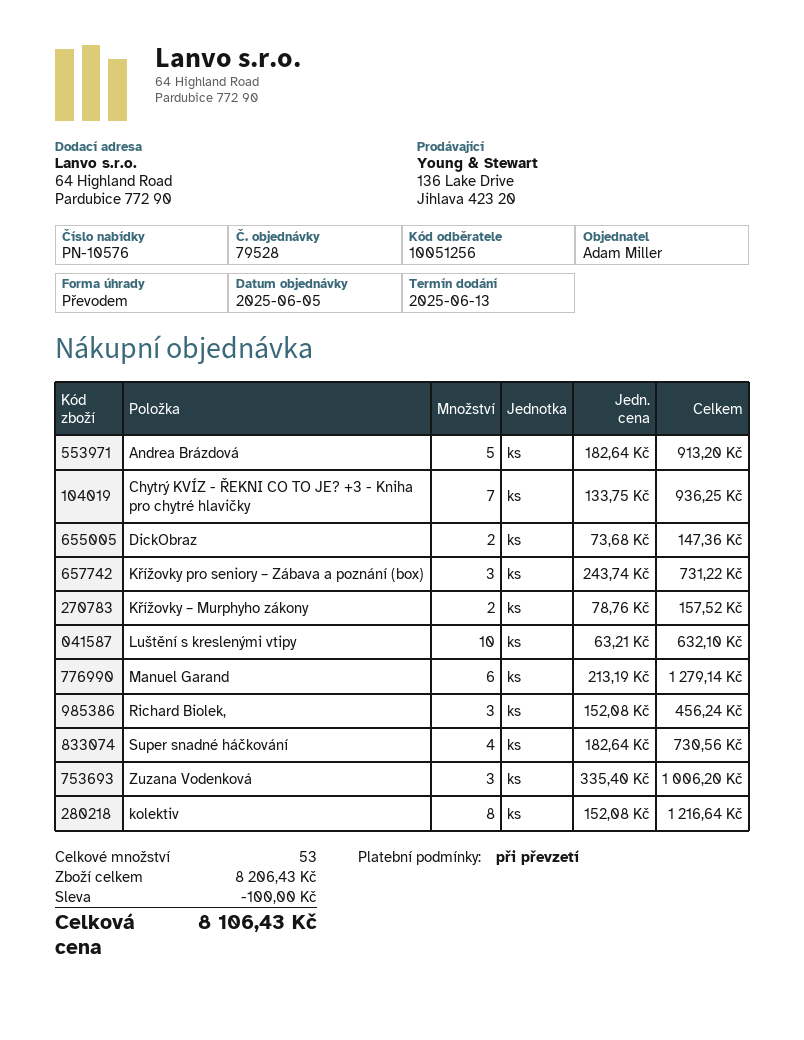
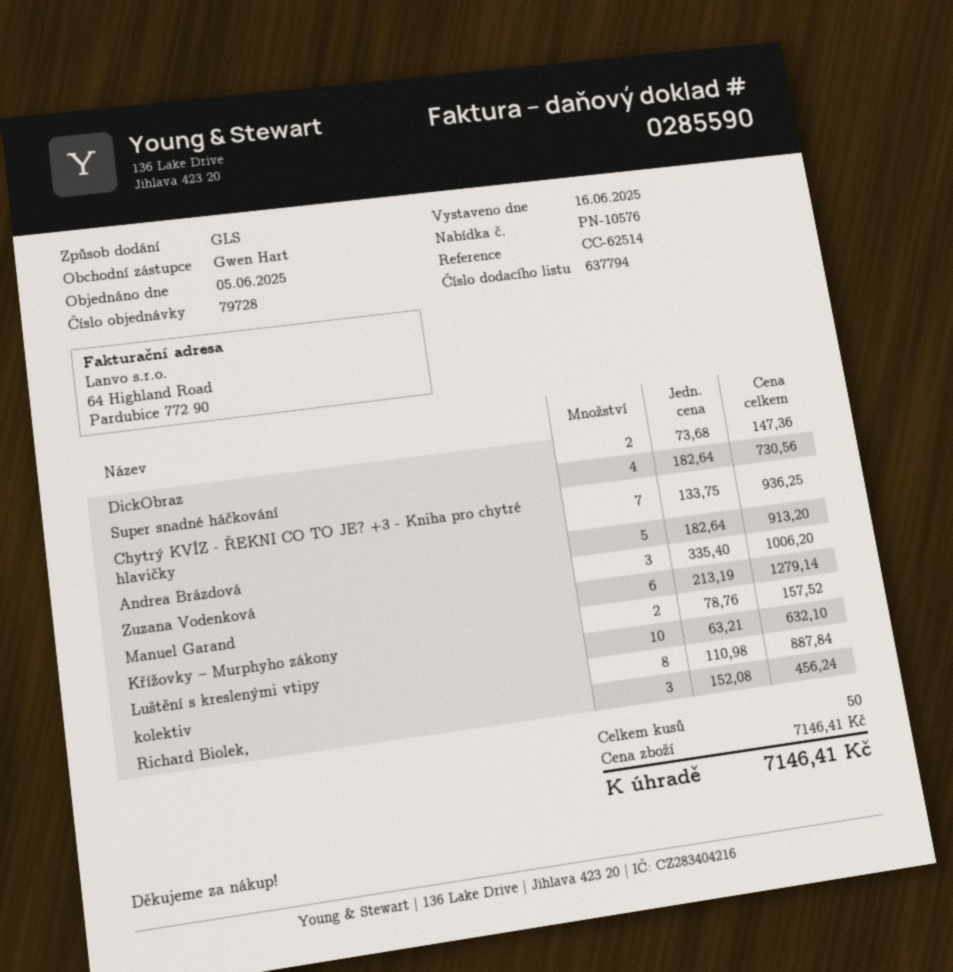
order number: 79528 -> 79728
Křížovky pro seniory – Zábava a poznání (box): 3 x 243.74 = 731.22 -> none
kolektiv: 8 x 152.08 = 1216.64 -> 8 x 110.98 = 887.84
total quantity: 53 -> 50
subtotal: 8206.43 -> 7146.41
discount: 100.00 -> none
total: 8106.43 -> 7146.41

